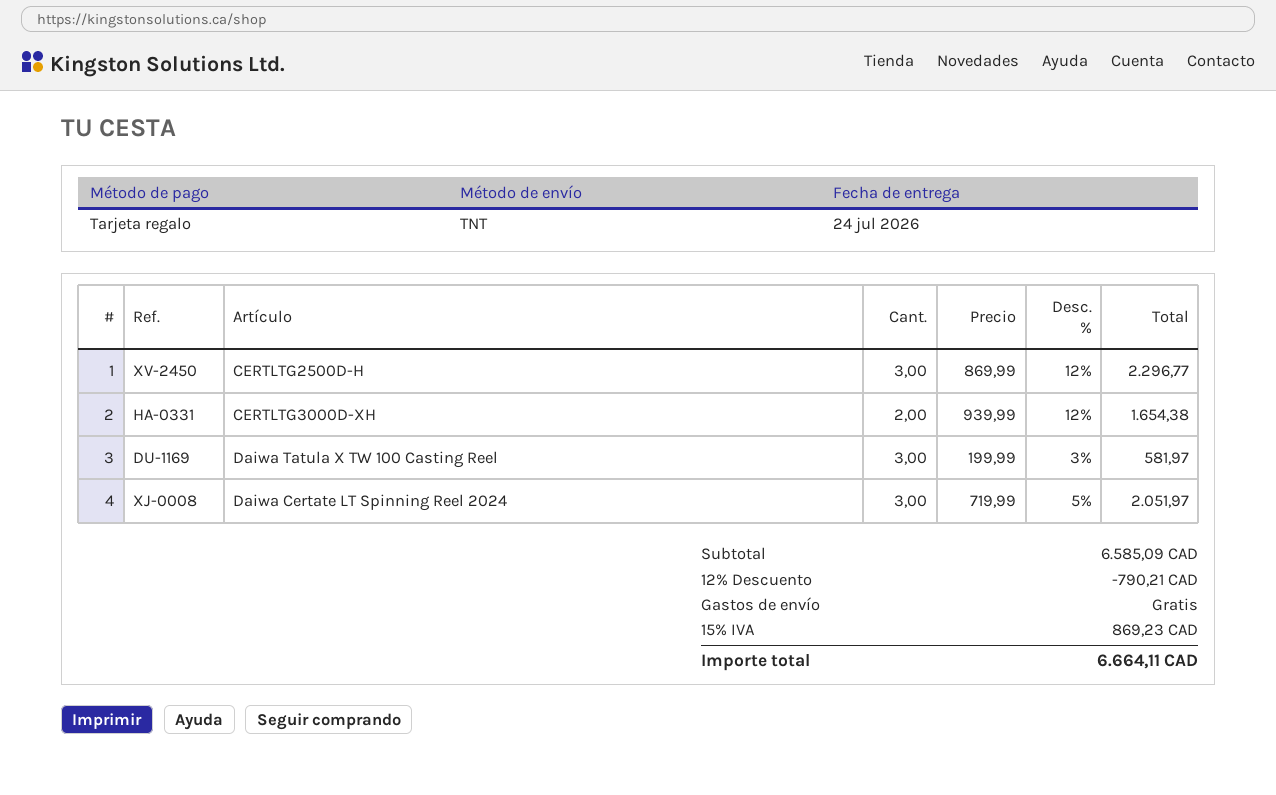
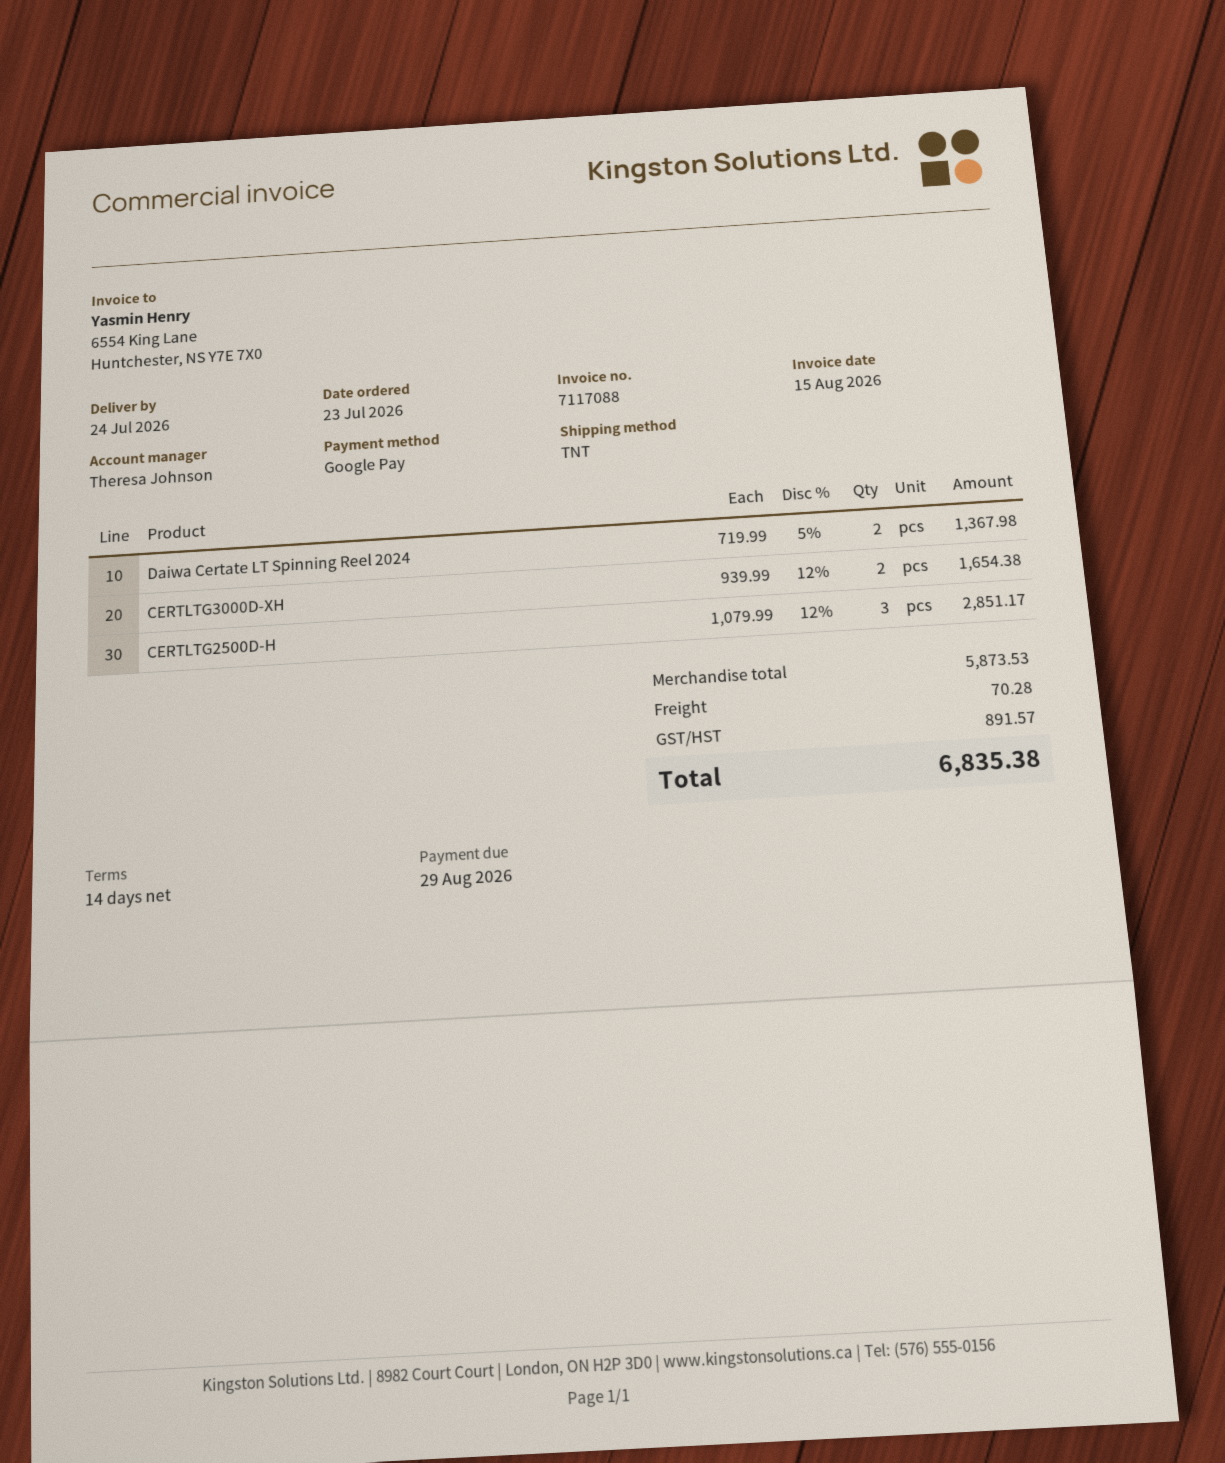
payment method: gift card -> Google Pay
CERTLTG2500D-H: 3 x 869.99 - 12% = 2296.77 -> 3 x 1079.99 - 12% = 2851.17
Daiwa Tatula X TW 100 Casting Reel: 3 x 199.99 - 3% = 581.97 -> none
Daiwa Certate LT Spinning Reel 2024: 3 x 719.99 - 5% = 2051.97 -> 2 x 719.99 - 5% = 1367.98
subtotal: 6585.09 -> 5873.53
discount: 12% = 790.21 -> none
shipping: 0.00 -> 70.28
tax: 869.23 -> 891.57
total: 6664.11 -> 6835.38

